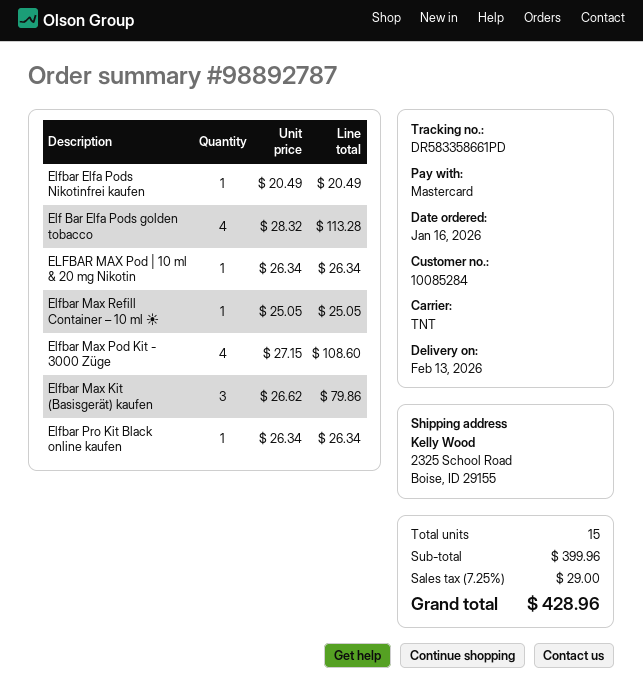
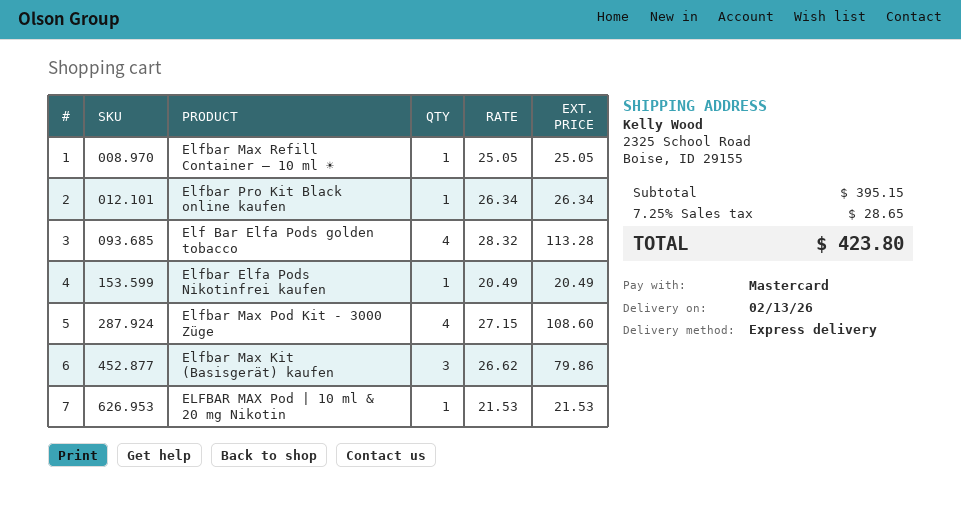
shipping method: TNT -> express
ELFBAR MAX Pod | 10 ml & 20 mg Nikotin: 1 x 26.34 = 26.34 -> 1 x 21.53 = 21.53
subtotal: 399.96 -> 395.15
tax: 7.25% = 29.00 -> 7.25% = 28.65
total: 428.96 -> 423.80

